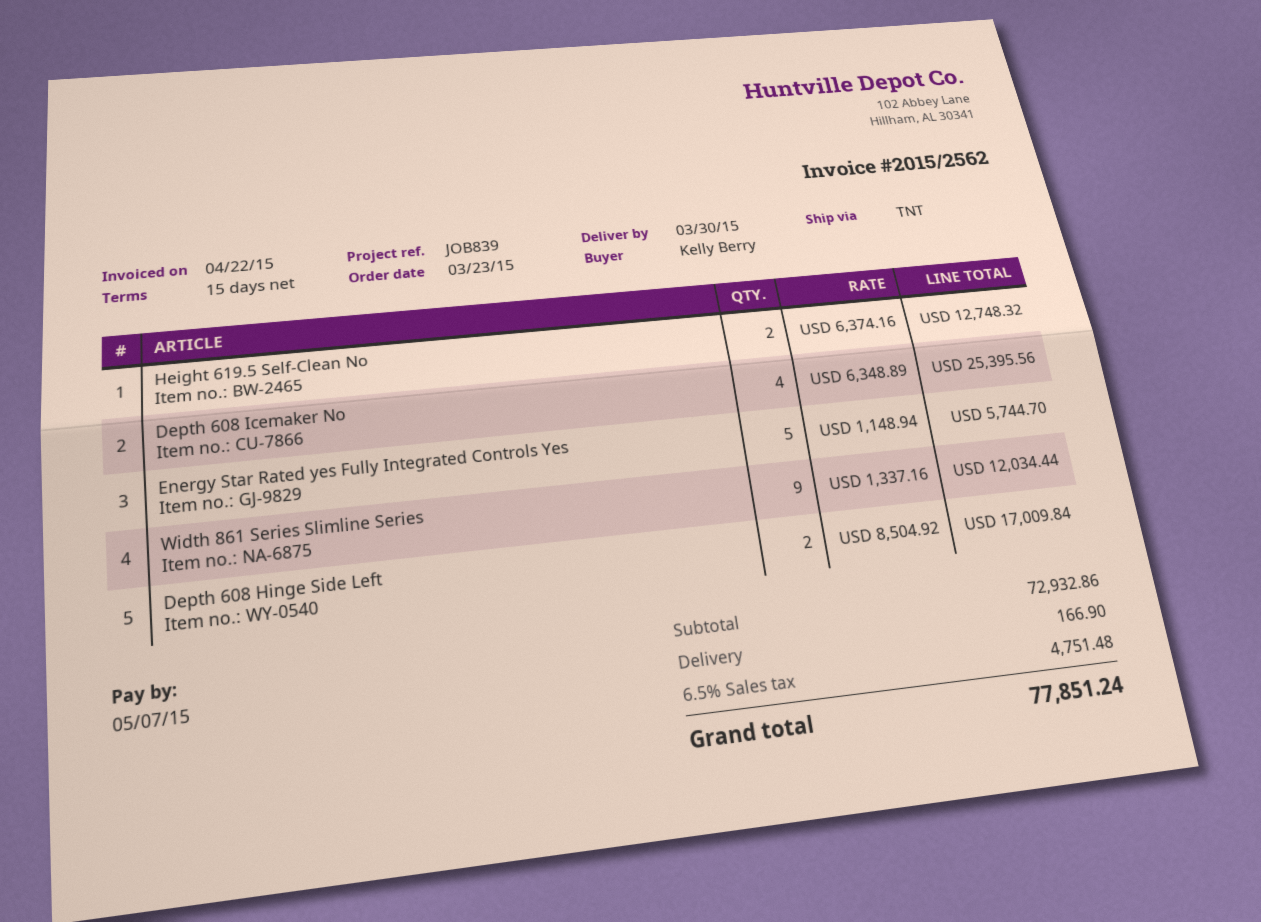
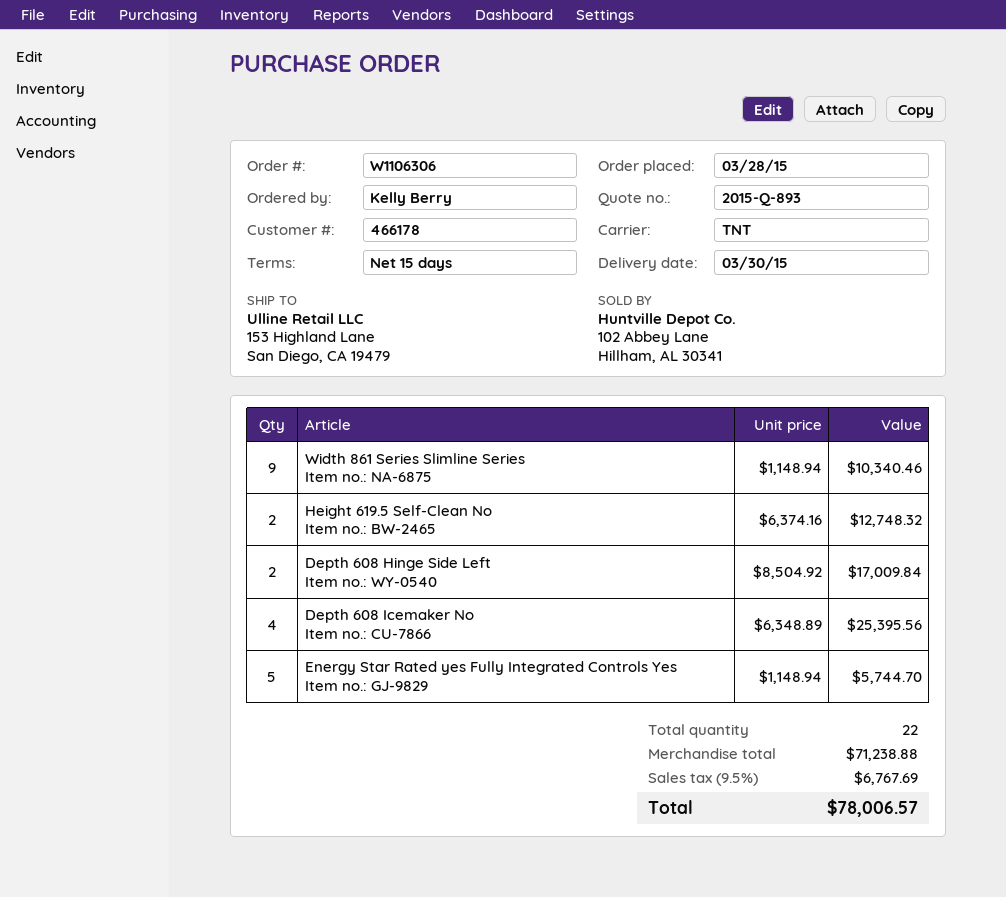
order date: 2015-03-23 -> 2015-03-28
Width 861 Series Slimline Series: 9 x 1337.16 = 12034.44 -> 9 x 1148.94 = 10340.46
subtotal: 72932.86 -> 71238.88
shipping: 166.90 -> none
tax: 6.5% = 4751.48 -> 9.5% = 6767.69
total: 77851.24 -> 78006.57

